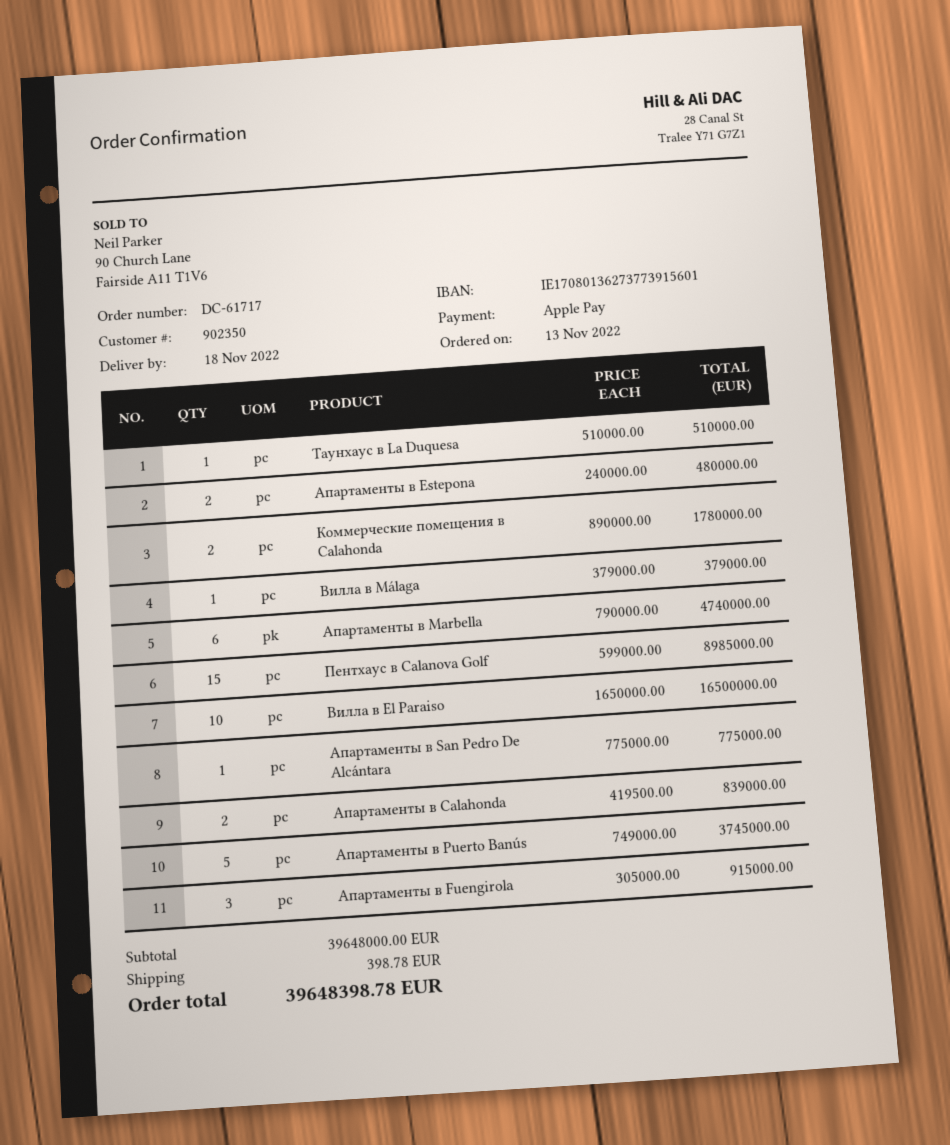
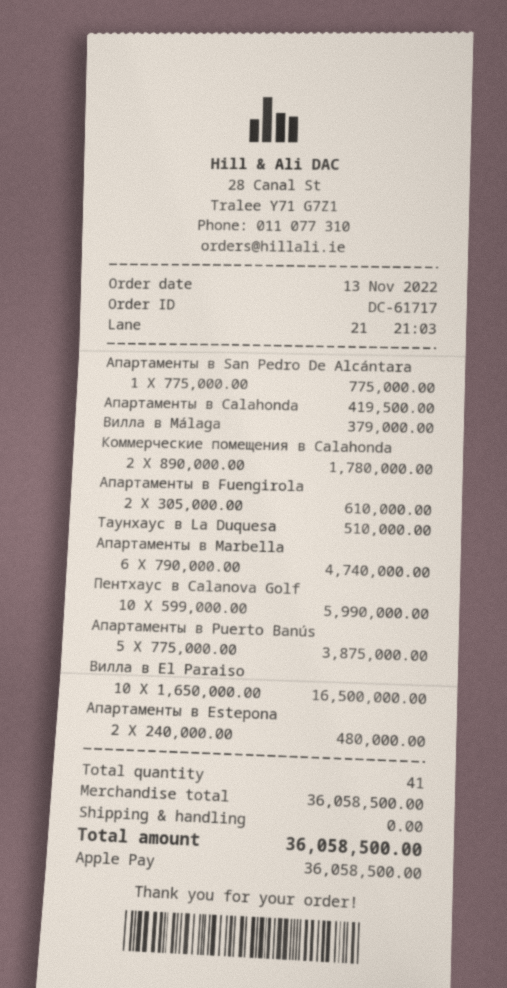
Пентхаус в Calanova Golf: 15 x 599000.00 = 8985000.00 -> 10 x 599000.00 = 5990000.00
Апартаменты в Calahonda: 2 x 419500.00 = 839000.00 -> 1 x 419500.00 = 419500.00
Апартаменты в Puerto Banús: 5 x 749000.00 = 3745000.00 -> 5 x 775000.00 = 3875000.00
Апартаменты в Fuengirola: 3 x 305000.00 = 915000.00 -> 2 x 305000.00 = 610000.00
subtotal: 39648000.00 -> 36058500.00
shipping: 398.78 -> 0.00
total: 39648398.78 -> 36058500.00

